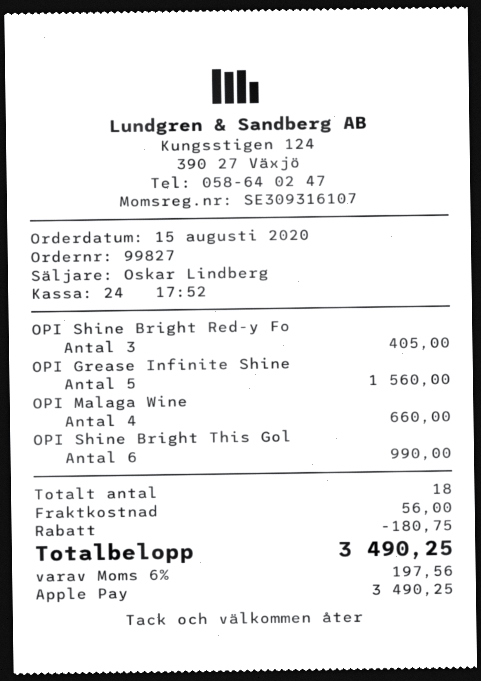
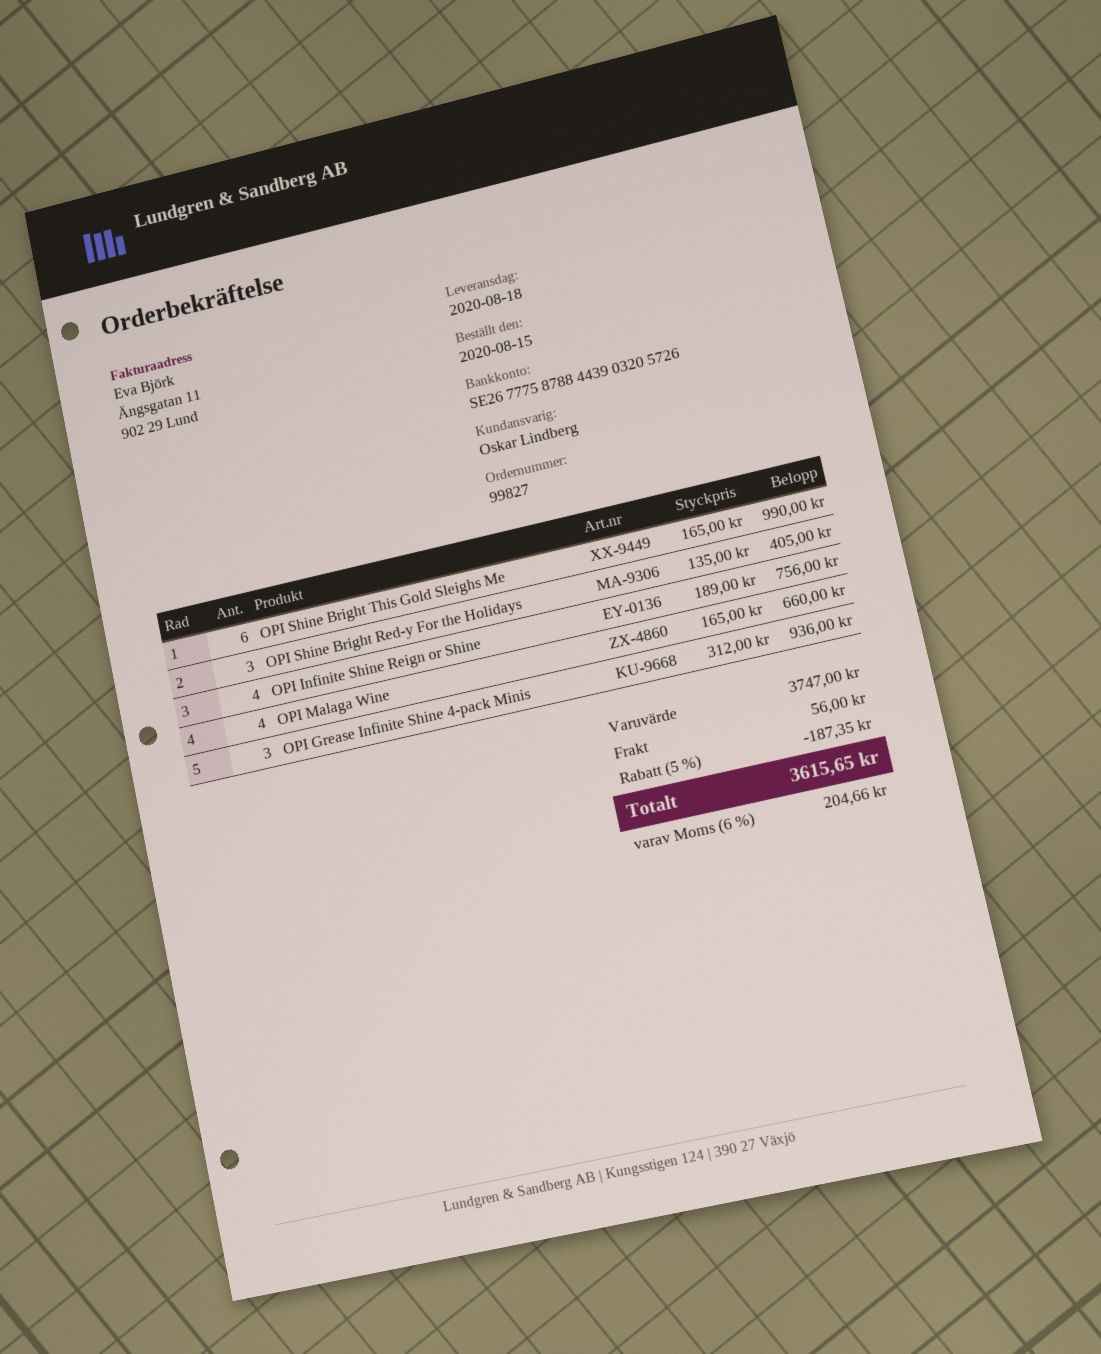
OPI Grease Infinite Shine: 5 for 1560.00 -> 3 for 936.00
OPI Infinite Shine Reign or Shine: none -> 4 for 756.00
discount: 180.75 -> 187.35
tax: 6% = 197.56 -> 6% = 204.66
total: 3490.25 -> 3615.65

